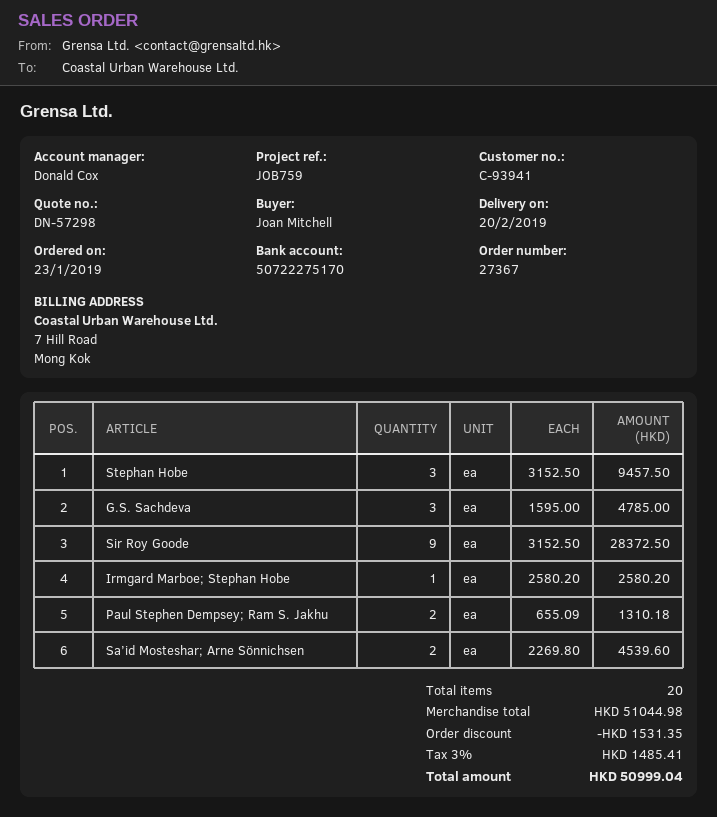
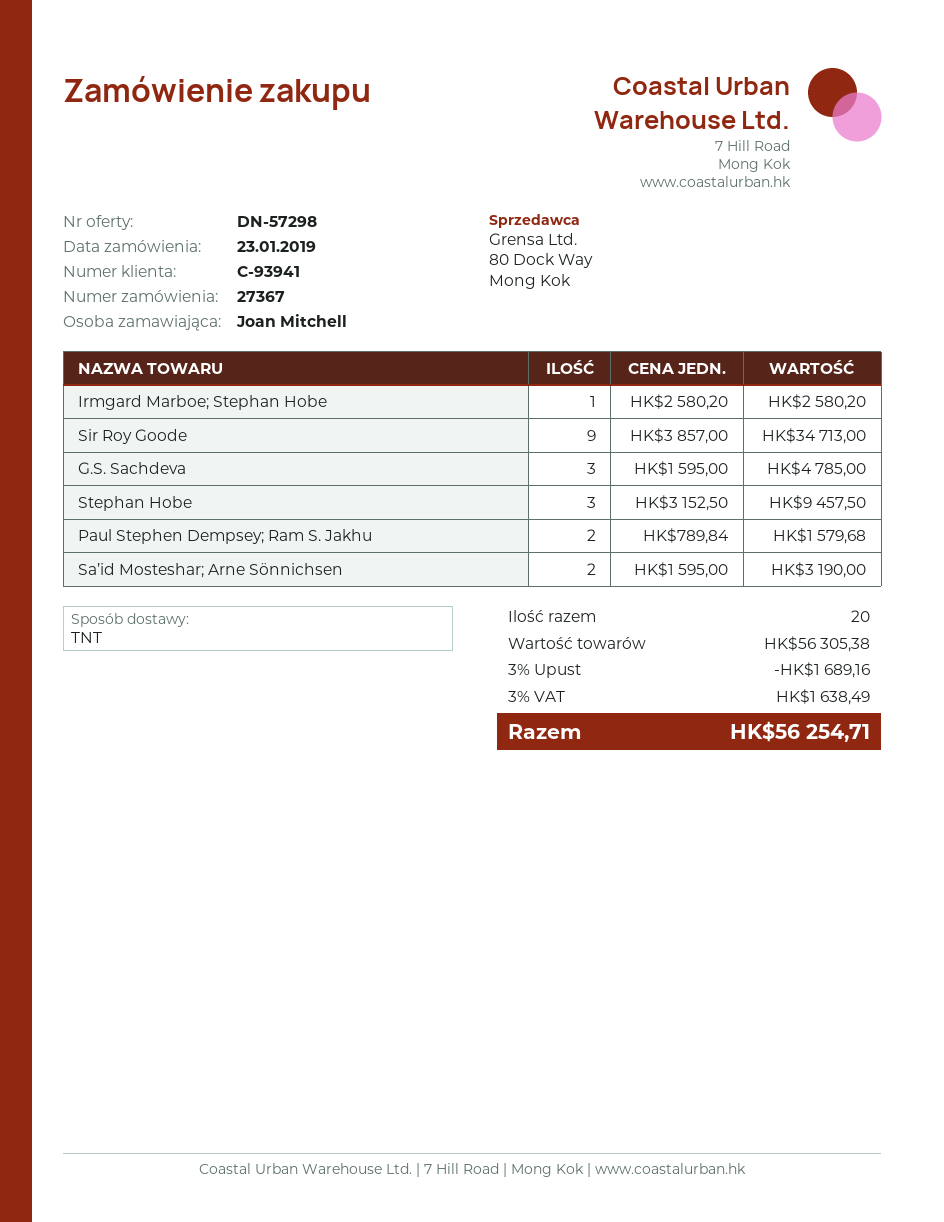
Sir Roy Goode: 9 x 3152.50 = 28372.50 -> 9 x 3857.00 = 34713.00
Paul Stephen Dempsey; Ram S. Jakhu: 2 x 655.09 = 1310.18 -> 2 x 789.84 = 1579.68
Sa’id Mosteshar; Arne Sönnichsen: 2 x 2269.80 = 4539.60 -> 2 x 1595.00 = 3190.00
subtotal: 51044.98 -> 56305.38
discount: 1531.35 -> 1689.16
tax: 3% = 1485.41 -> 3% = 1638.49
total: 50999.04 -> 56254.71

